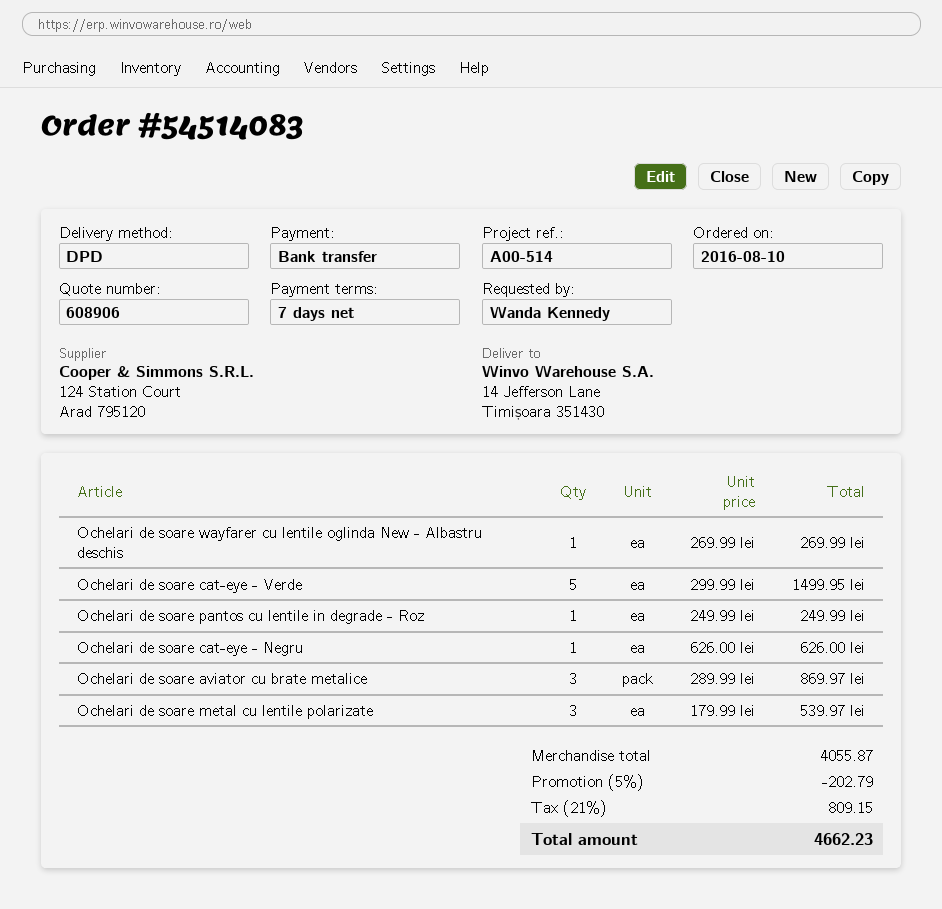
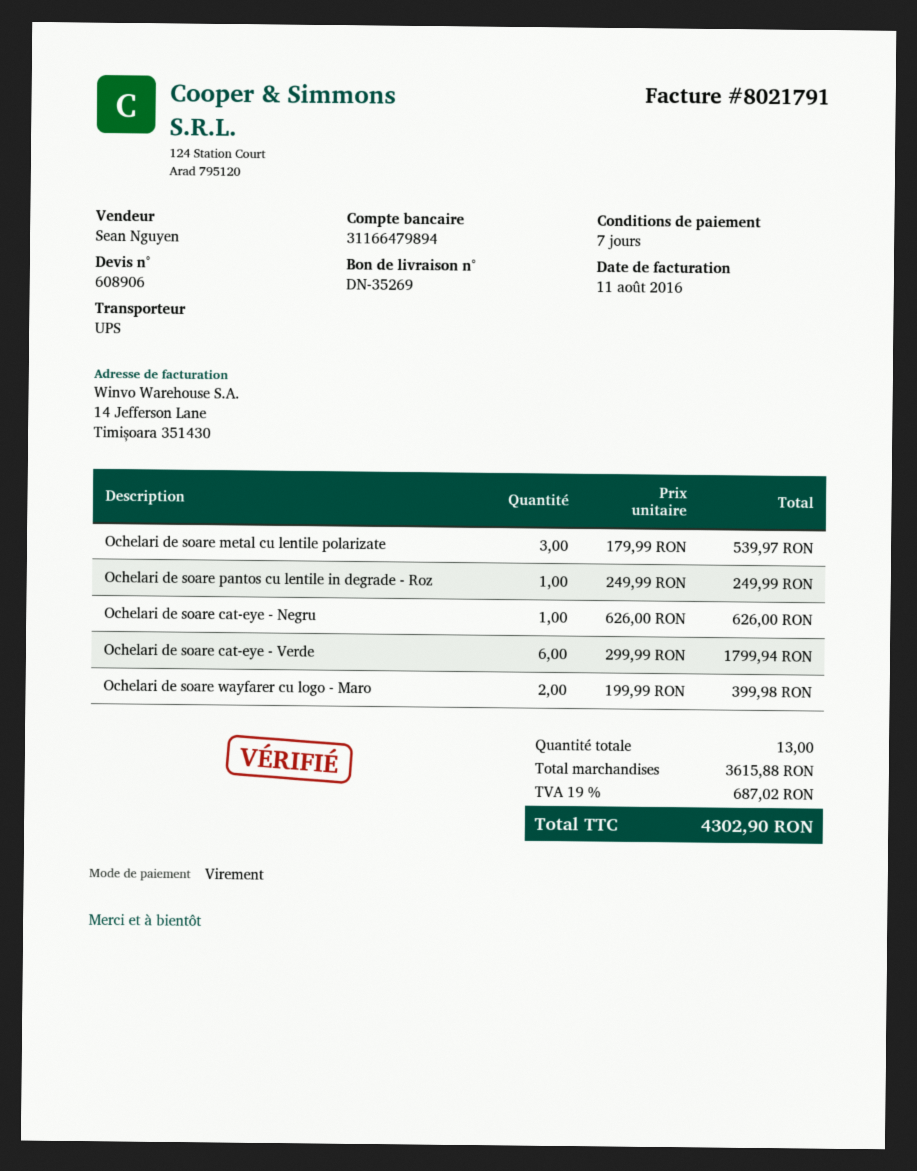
shipping method: DPD -> UPS
Ochelari de soare wayfarer cu lentile oglinda New - Albastru deschis: 1 x 269.99 = 269.99 -> none
Ochelari de soare cat-eye - Verde: 5 x 299.99 = 1499.95 -> 6 x 299.99 = 1799.94
Ochelari de soare aviator cu brate metalice: 3 x 289.99 = 869.97 -> none
Ochelari de soare wayfarer cu logo - Maro: none -> 2 x 199.99 = 399.98
subtotal: 4055.87 -> 3615.88
discount: 5% = 202.79 -> none
tax: 21% = 809.15 -> 19% = 687.02
total: 4662.23 -> 4302.90

